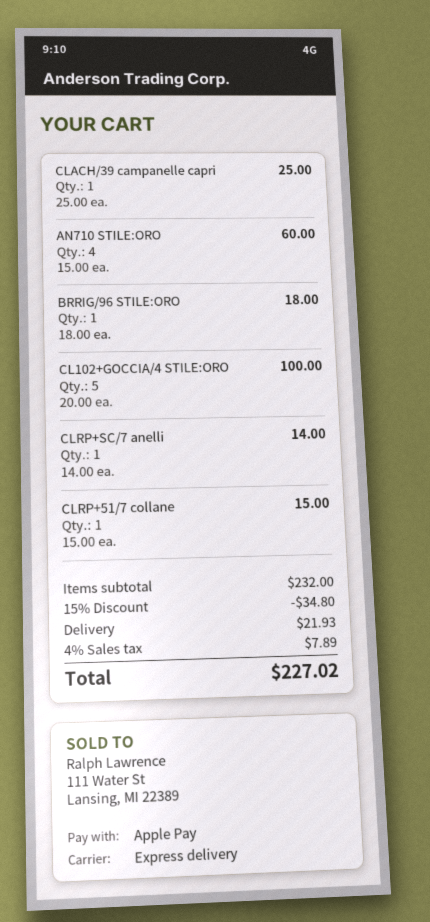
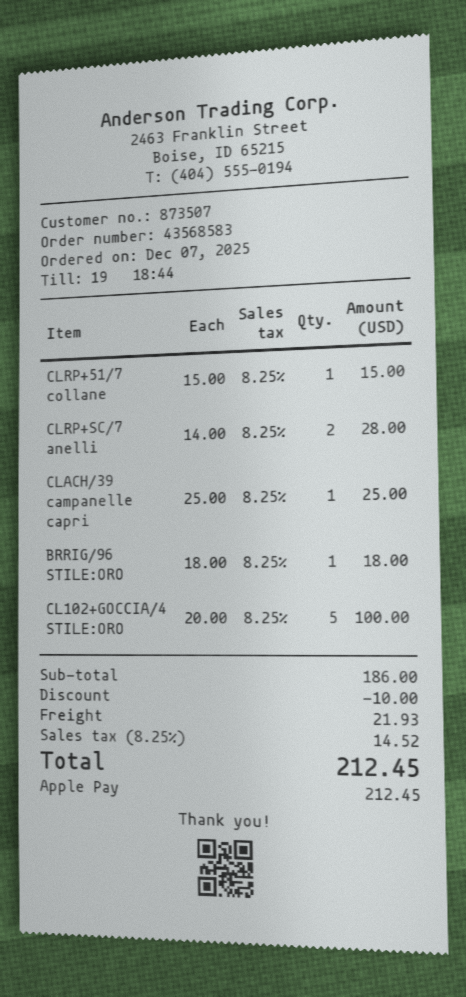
AN710 STILE:ORO: 4 x 15.00 = 60.00 -> none
CLRP+SC/7 anelli: 1 x 14.00 = 14.00 -> 2 x 14.00 = 28.00
subtotal: 232.00 -> 186.00
discount: 34.80 -> 10.00
tax: 4% = 7.89 -> 8.25% = 14.52
total: 227.02 -> 212.45

